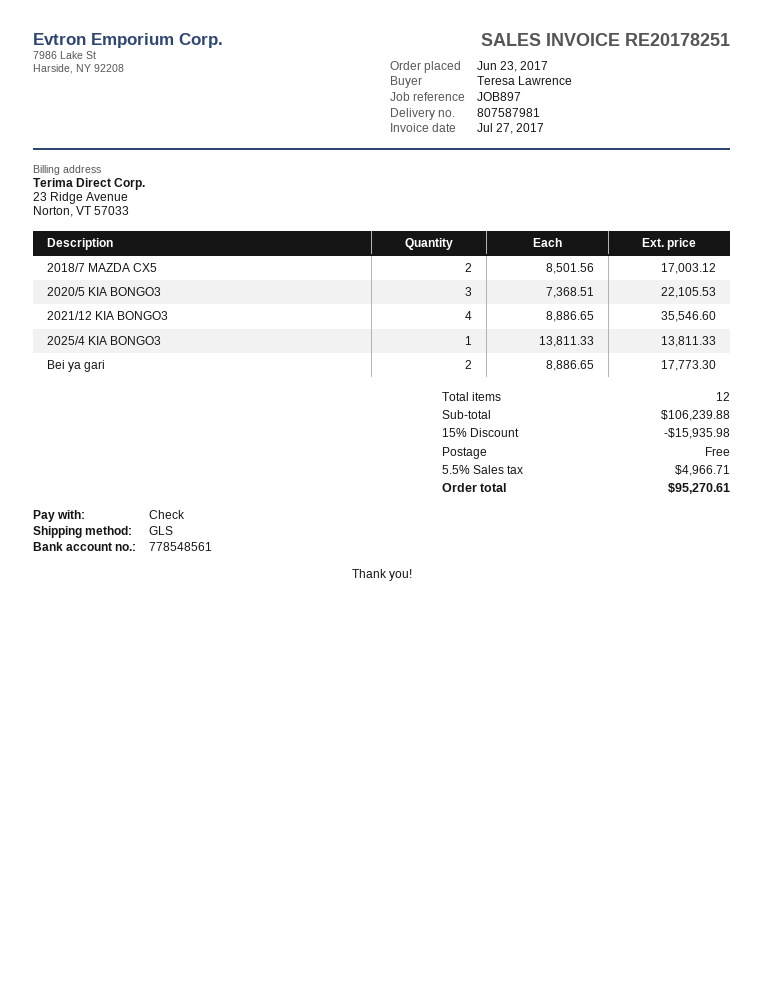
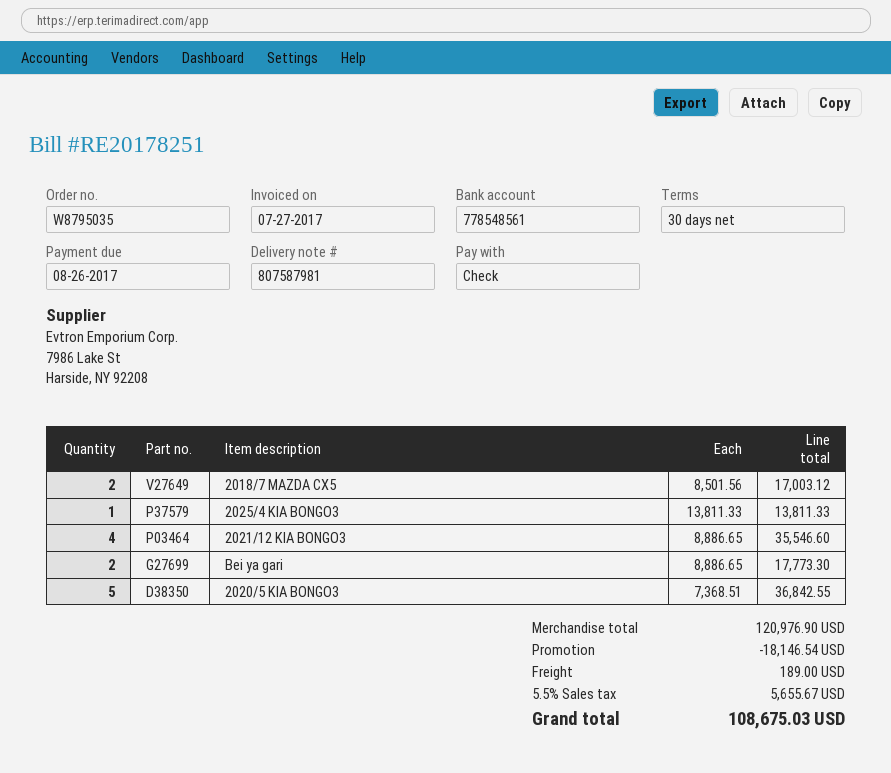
2020/5 KIA BONGO3: 3 x 7368.51 = 22105.53 -> 5 x 7368.51 = 36842.55
subtotal: 106239.88 -> 120976.90
discount: 15935.98 -> 18146.54
shipping: 0.00 -> 189.00
tax: 5.5% = 4966.71 -> 5.5% = 5655.67
total: 95270.61 -> 108675.03

